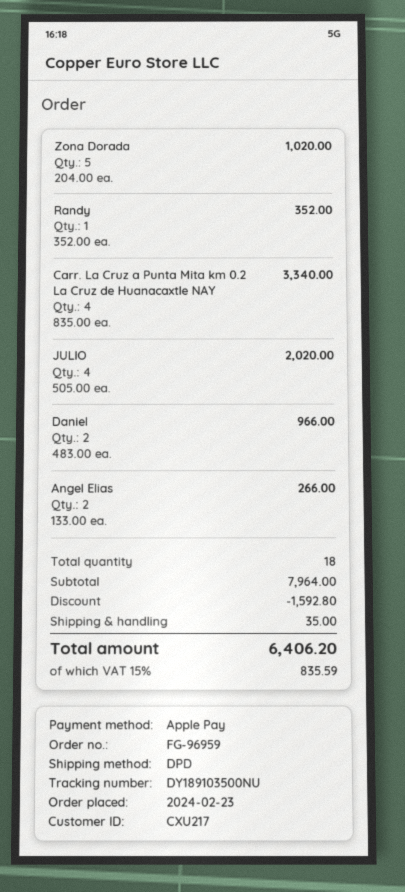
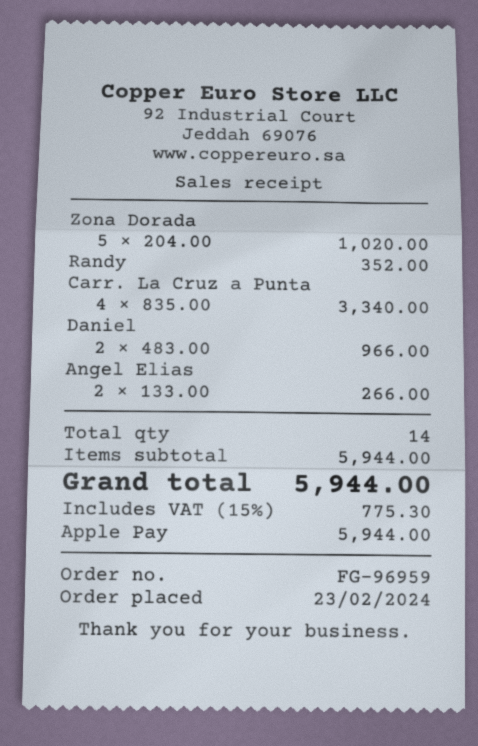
JULIO: 4 x 505.00 = 2020.00 -> none
total quantity: 18 -> 14
subtotal: 7964.00 -> 5944.00
discount: 1592.80 -> none
shipping: 35.00 -> none
tax: 15% = 835.59 -> 15% = 775.30
total: 6406.20 -> 5944.00

